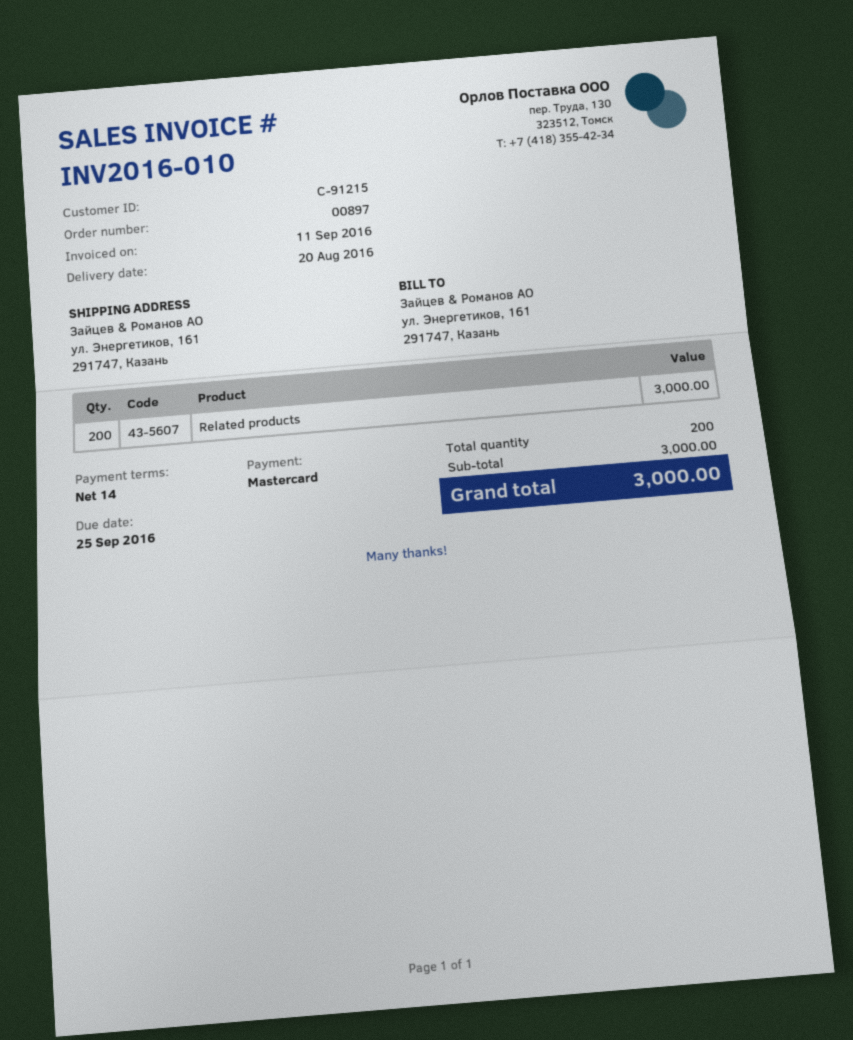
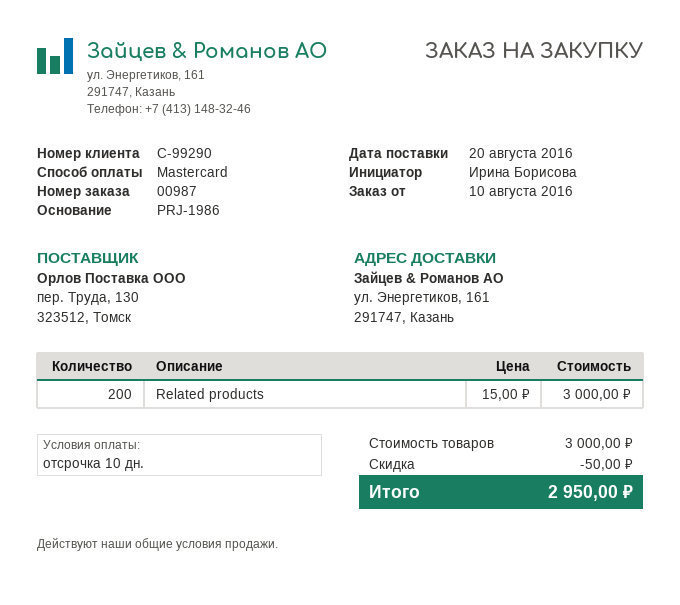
order number: 00897 -> 00987
payment terms: 14 days -> 10 days
customer number: C-91215 -> C-99290
discount: none -> 50.00
total: 3000.00 -> 2950.00

